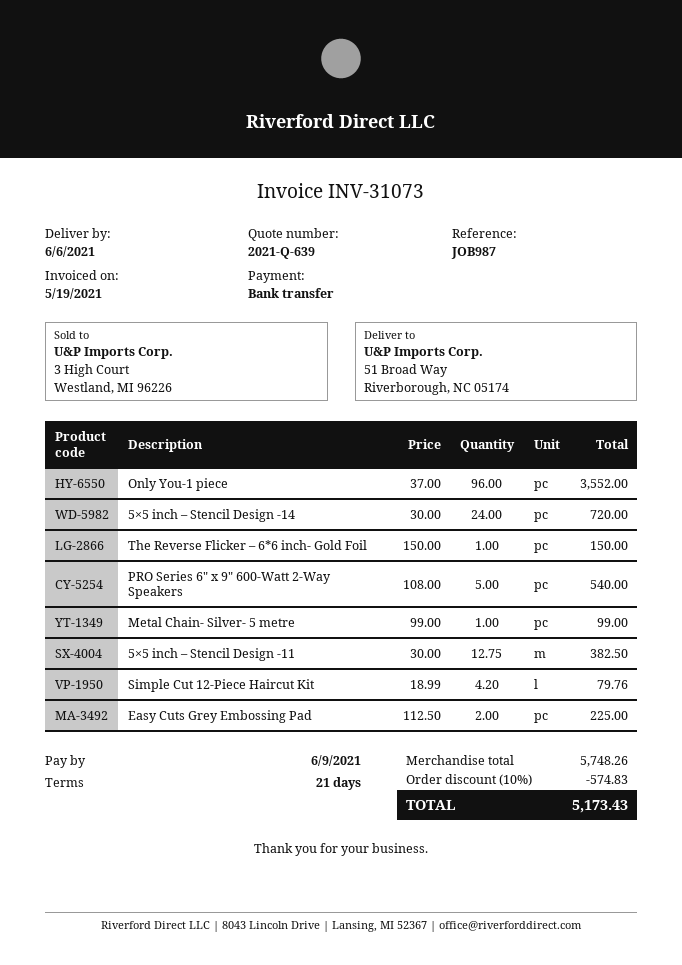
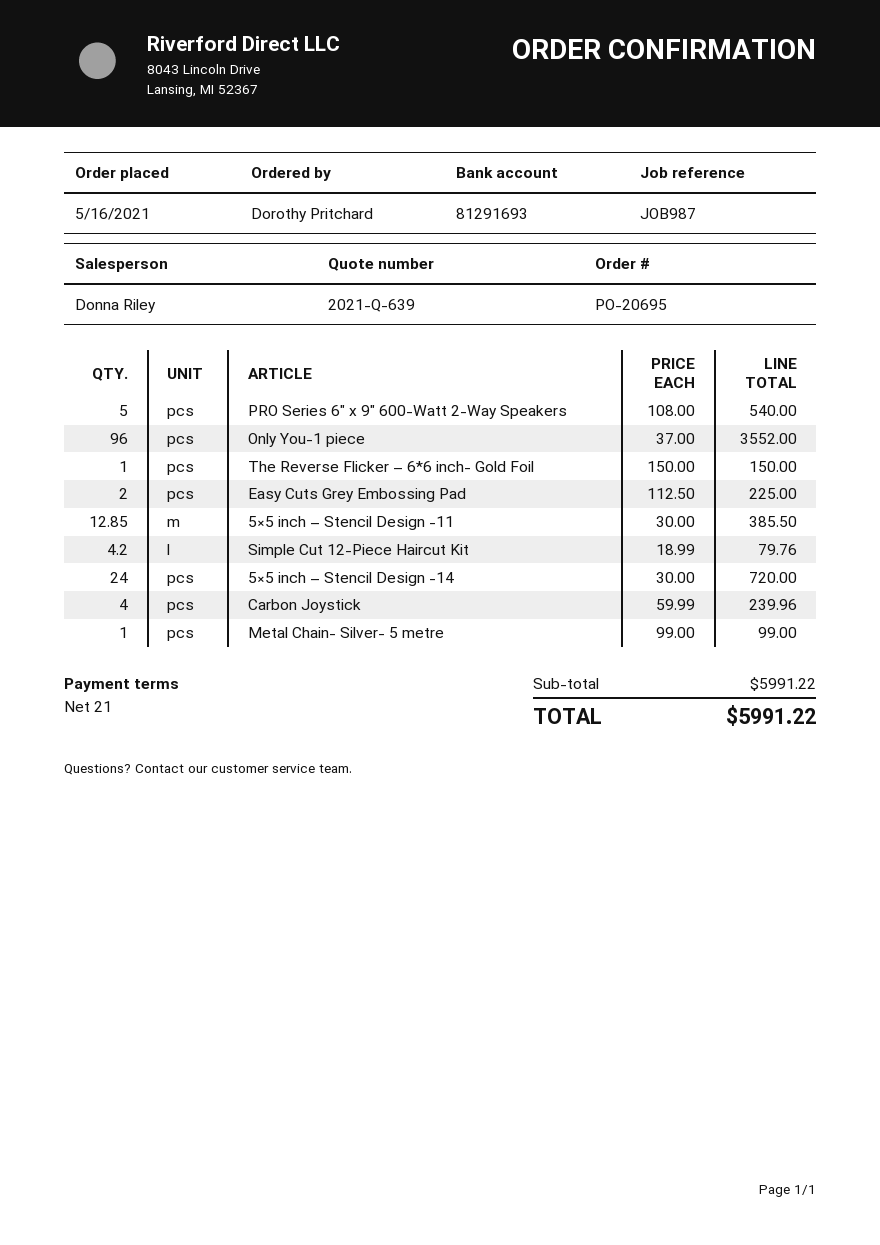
5×5 inch – Stencil Design -11: 12.75 x 30.00 = 382.50 -> 12.85 x 30.00 = 385.50
Carbon Joystick: none -> 4 x 59.99 = 239.96
subtotal: 5748.26 -> 5991.22
discount: 10% = 574.83 -> none
total: 5173.43 -> 5991.22

